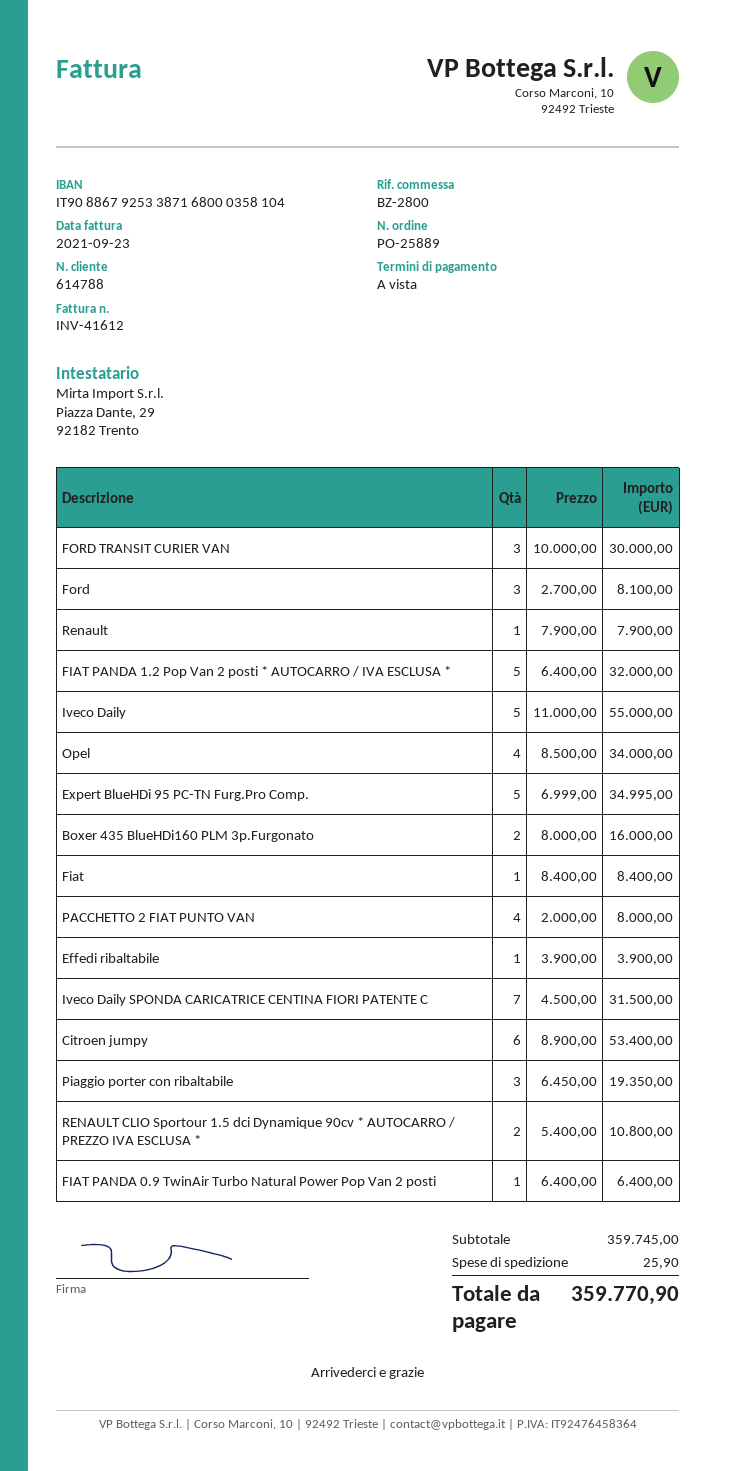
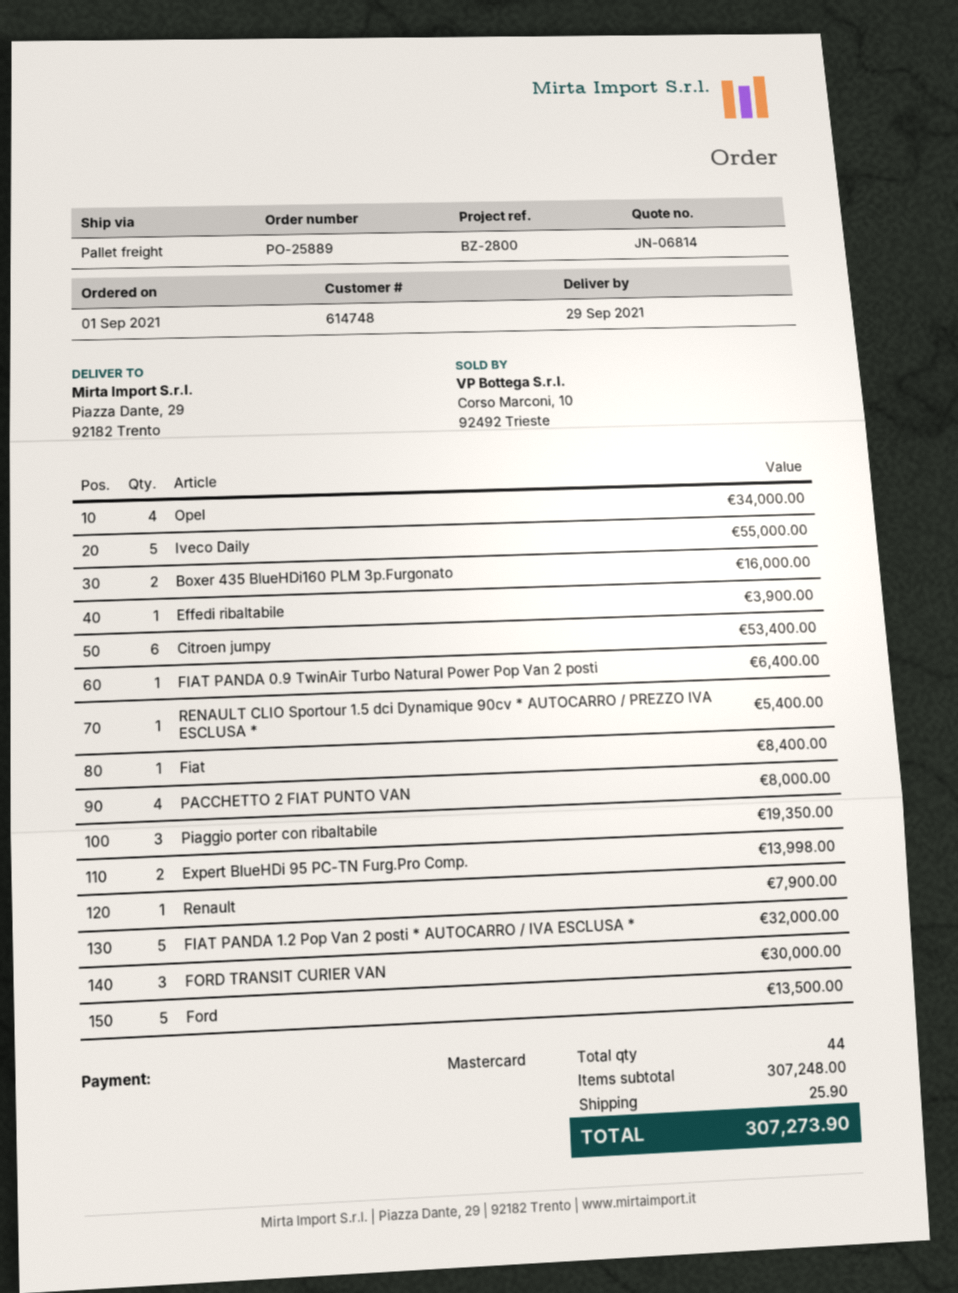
customer number: 614788 -> 614748
Ford: 3 for 8100.00 -> 5 for 13500.00
Expert BlueHDi 95 PC-TN Furg.Pro Comp.: 5 for 34995.00 -> 2 for 13998.00
Iveco Daily SPONDA CARICATRICE CENTINA FIORI PATENTE C: 7 for 31500.00 -> none
RENAULT CLIO Sportour 1.5 dci Dynamique 90cv * AUTOCARRO / PREZZO IVA ESCLUSA *: 2 for 10800.00 -> 1 for 5400.00
subtotal: 359745.00 -> 307248.00
total: 359770.90 -> 307273.90

